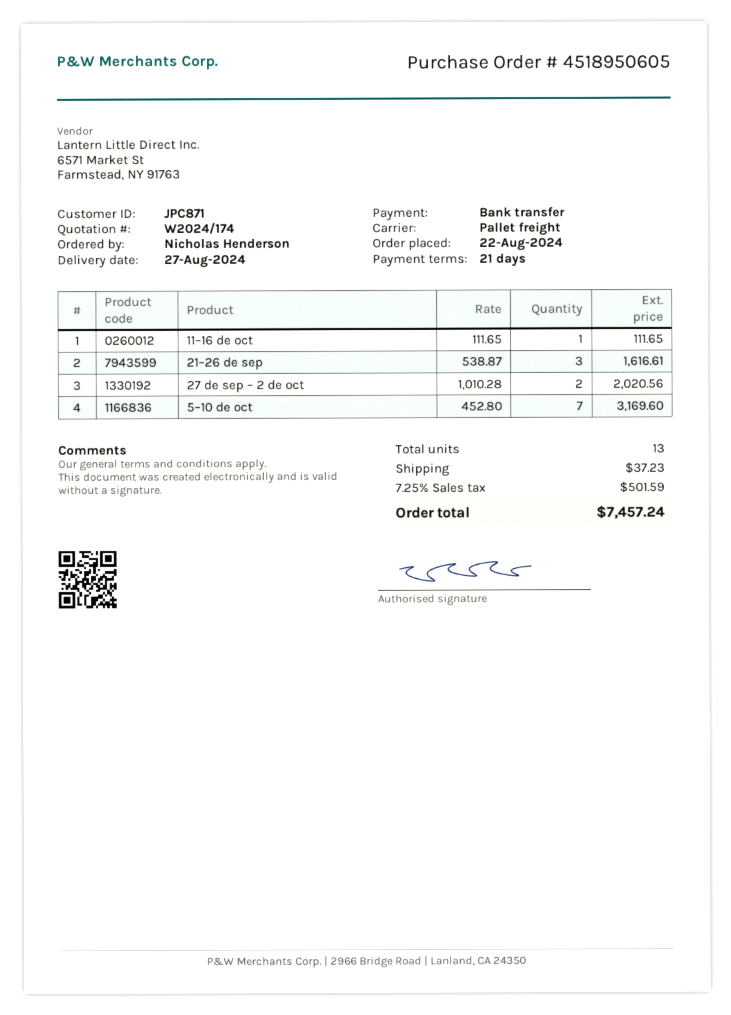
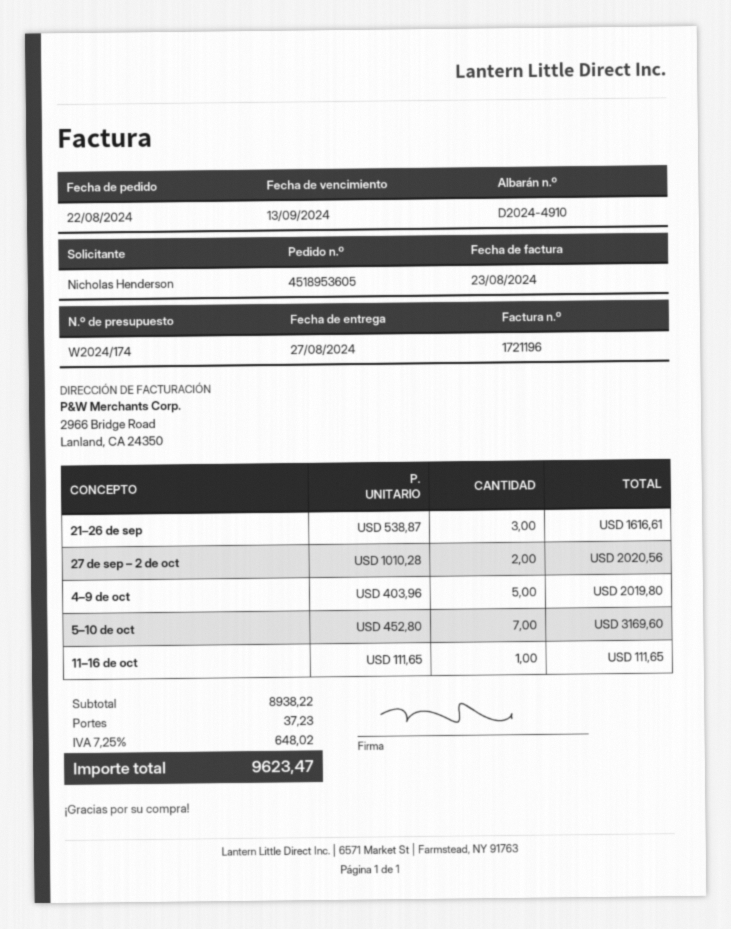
order number: 4518950605 -> 4518953605
4–9 de oct: none -> 5 x 403.96 = 2019.80
tax: 7.25% = 501.59 -> 7.25% = 648.02
total: 7457.24 -> 9623.47

